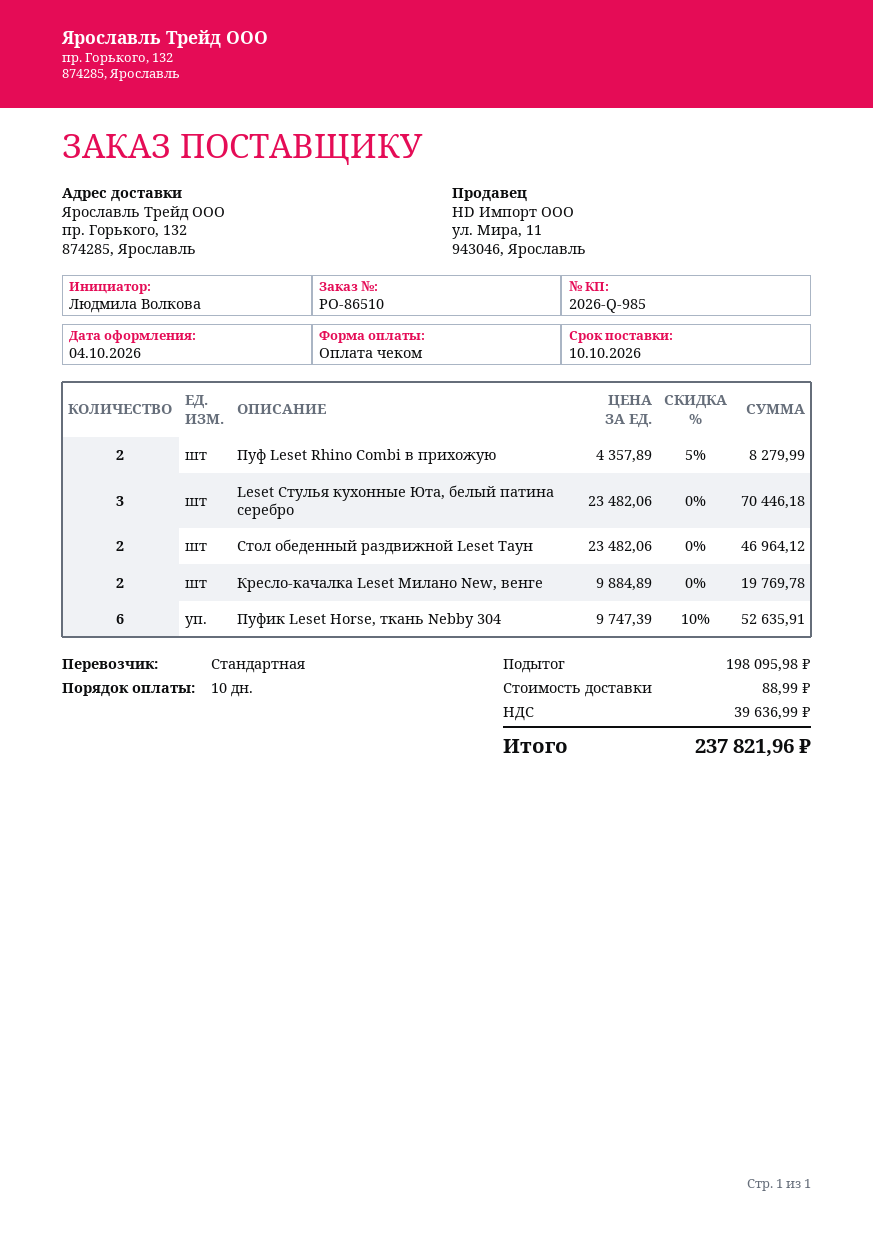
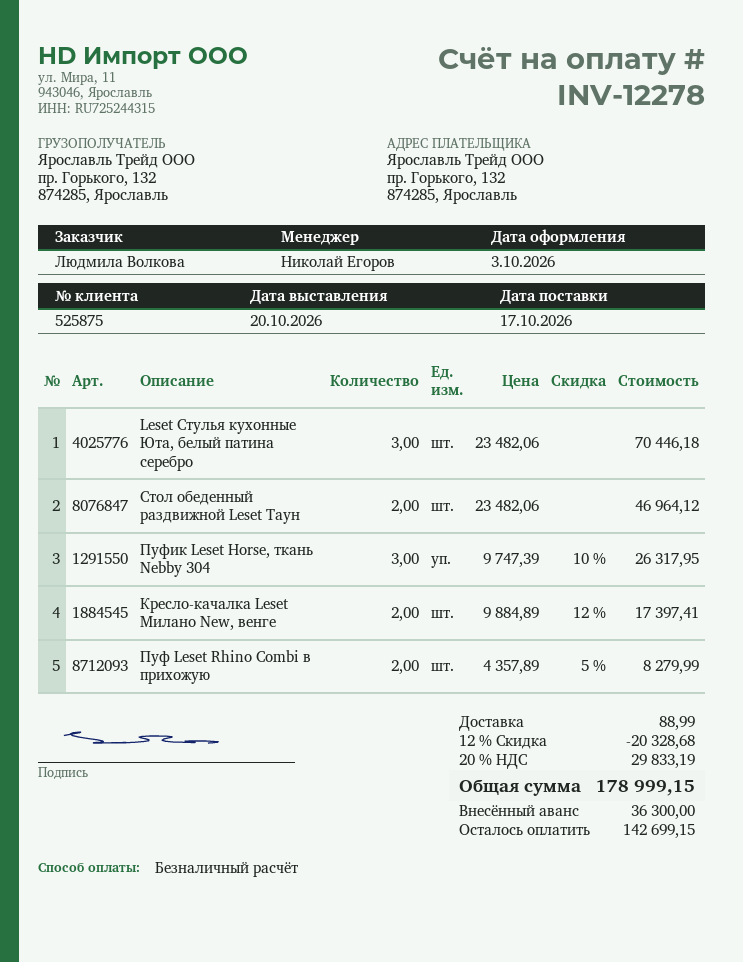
order date: 2026-10-04 -> 2026-10-03
delivery date: 2026-10-10 -> 2026-10-17
payment method: cheque -> bank transfer
Кресло-качалка Leset Милано New, венге: 2 x 9884.89 = 19769.78 -> 2 x 9884.89 - 12% = 17397.41
Пуфик Leset Horse, ткань Nebby 304: 6 x 9747.39 - 10% = 52635.91 -> 3 x 9747.39 - 10% = 26317.95
discount: none -> 12% = 20328.68
tax: 39636.99 -> 29833.19
total: 237821.96 -> 178999.15

